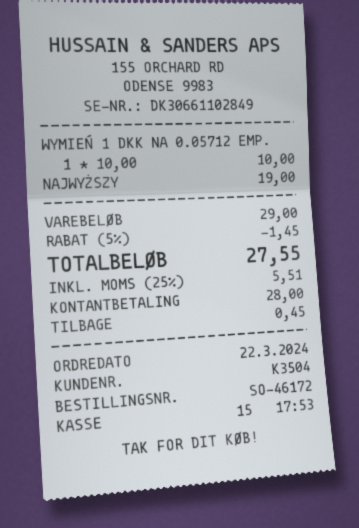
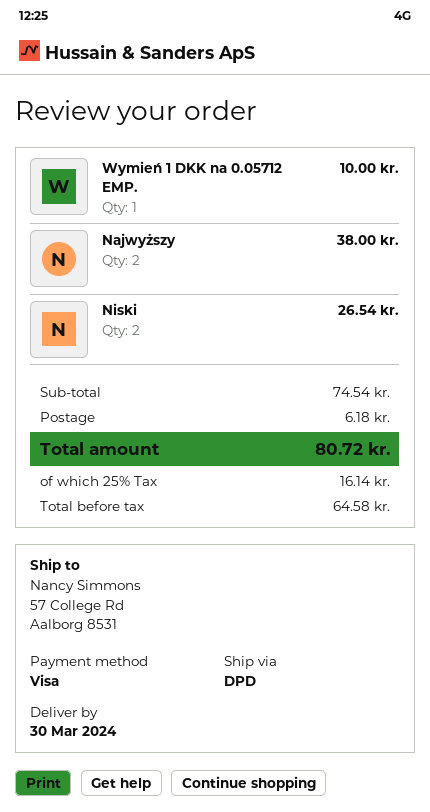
payment method: cash -> Visa
NAJWYŻSZY: 1 for 19.00 -> 2 for 38.00
Niski: none -> 2 for 26.54
subtotal: 29.00 -> 74.54
discount: 5% = 1.45 -> none
shipping: none -> 6.18
tax: 25% = 5.51 -> 25% = 16.14
total: 27.55 -> 80.72

